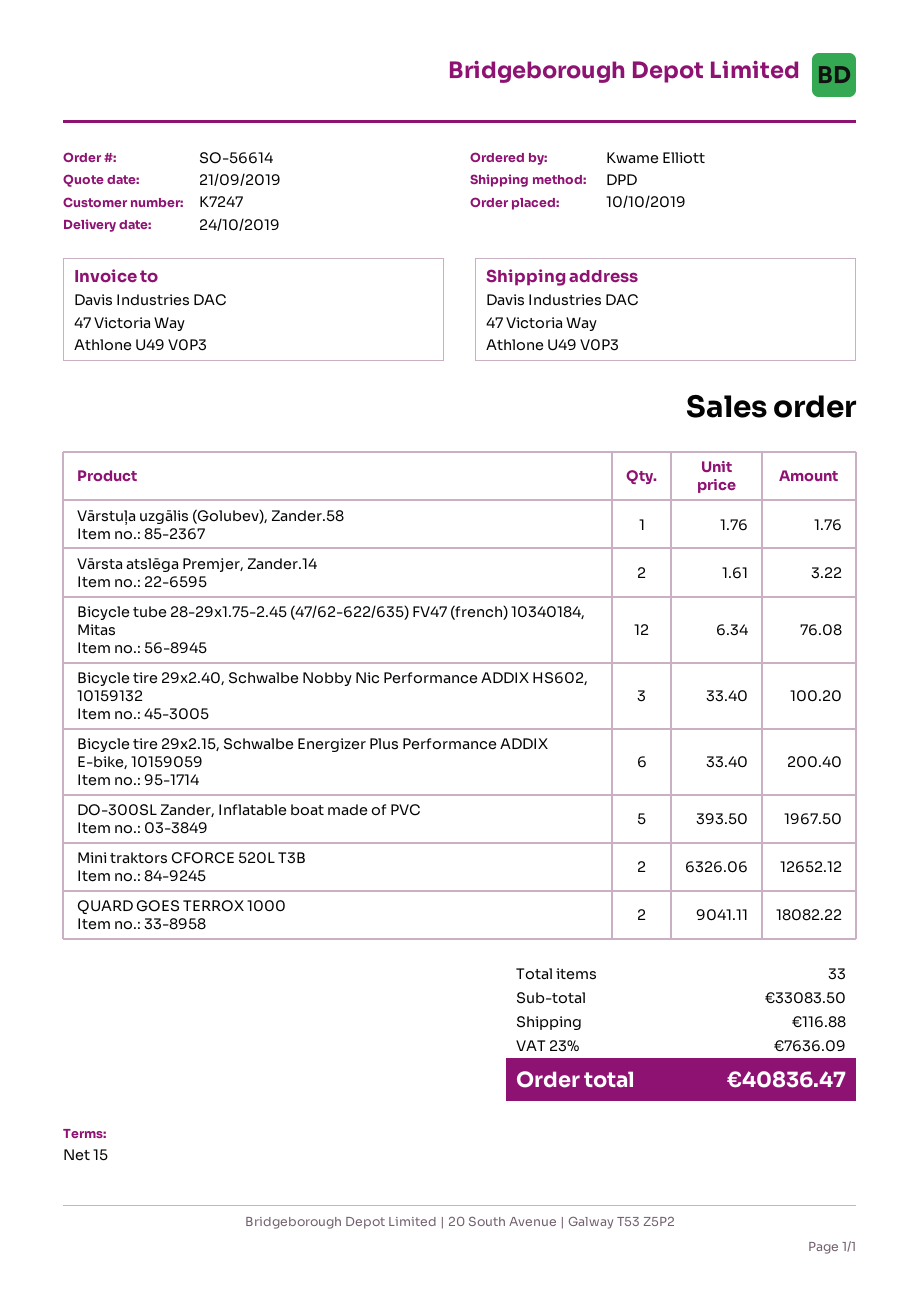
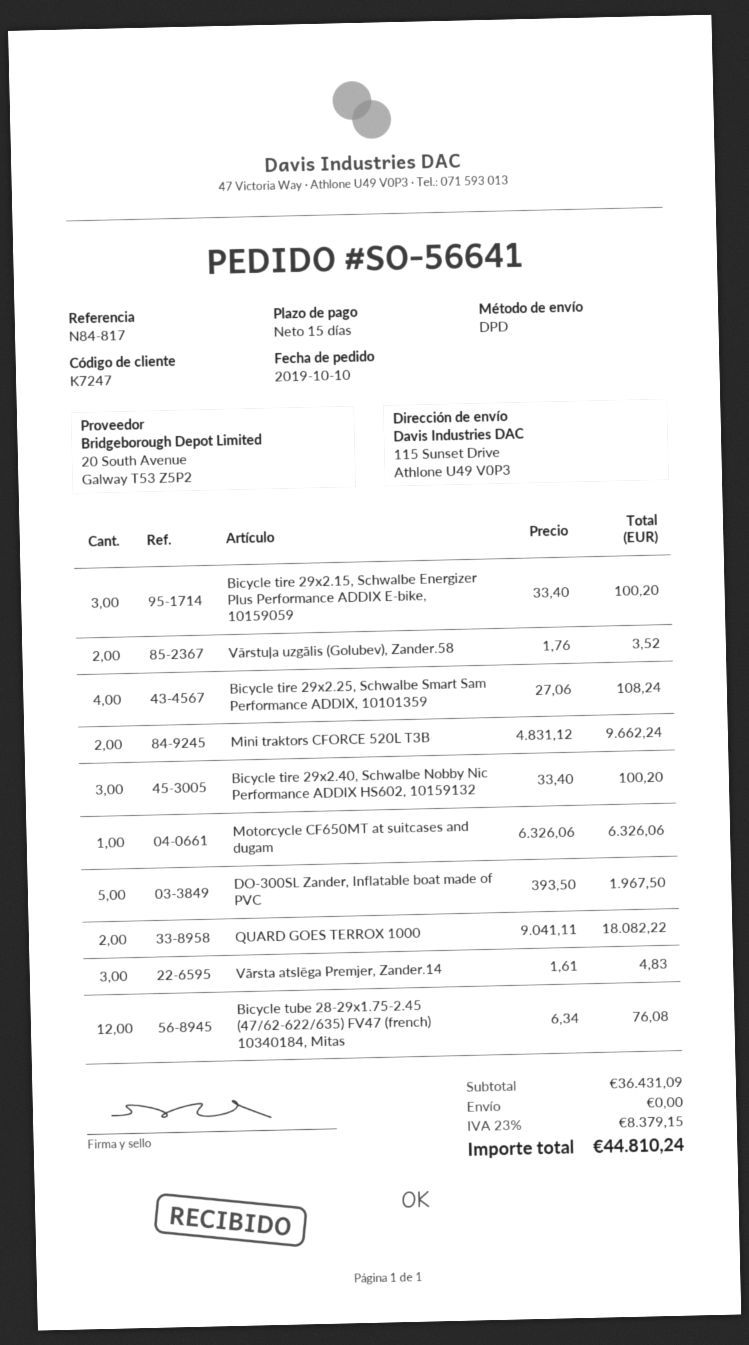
order number: SO-56614 -> SO-56641
ship to: 47 Victoria Way, Athlone U49 V0P3 -> 115 Sunset Drive, Athlone U49 V0P3
Vārstuļa uzgālis (Golubev), Zander.58: 1 x 1.76 = 1.76 -> 2 x 1.76 = 3.52
Vārsta atslēga Premjer, Zander.14: 2 x 1.61 = 3.22 -> 3 x 1.61 = 4.83
Bicycle tire 29x2.15, Schwalbe Energizer Plus Performance ADDIX E-bike, 10159059: 6 x 33.40 = 200.40 -> 3 x 33.40 = 100.20
Mini traktors CFORCE 520L T3B: 2 x 6326.06 = 12652.12 -> 2 x 4831.12 = 9662.24
Bicycle tire 29x2.25, Schwalbe Smart Sam Performance ADDIX, 10101359: none -> 4 x 27.06 = 108.24
Motorcycle CF650MT at suitcases and dugam: none -> 1 x 6326.06 = 6326.06
subtotal: 33083.50 -> 36431.09
shipping: 116.88 -> 0.00
tax: 23% = 7636.09 -> 23% = 8379.15
total: 40836.47 -> 44810.24

